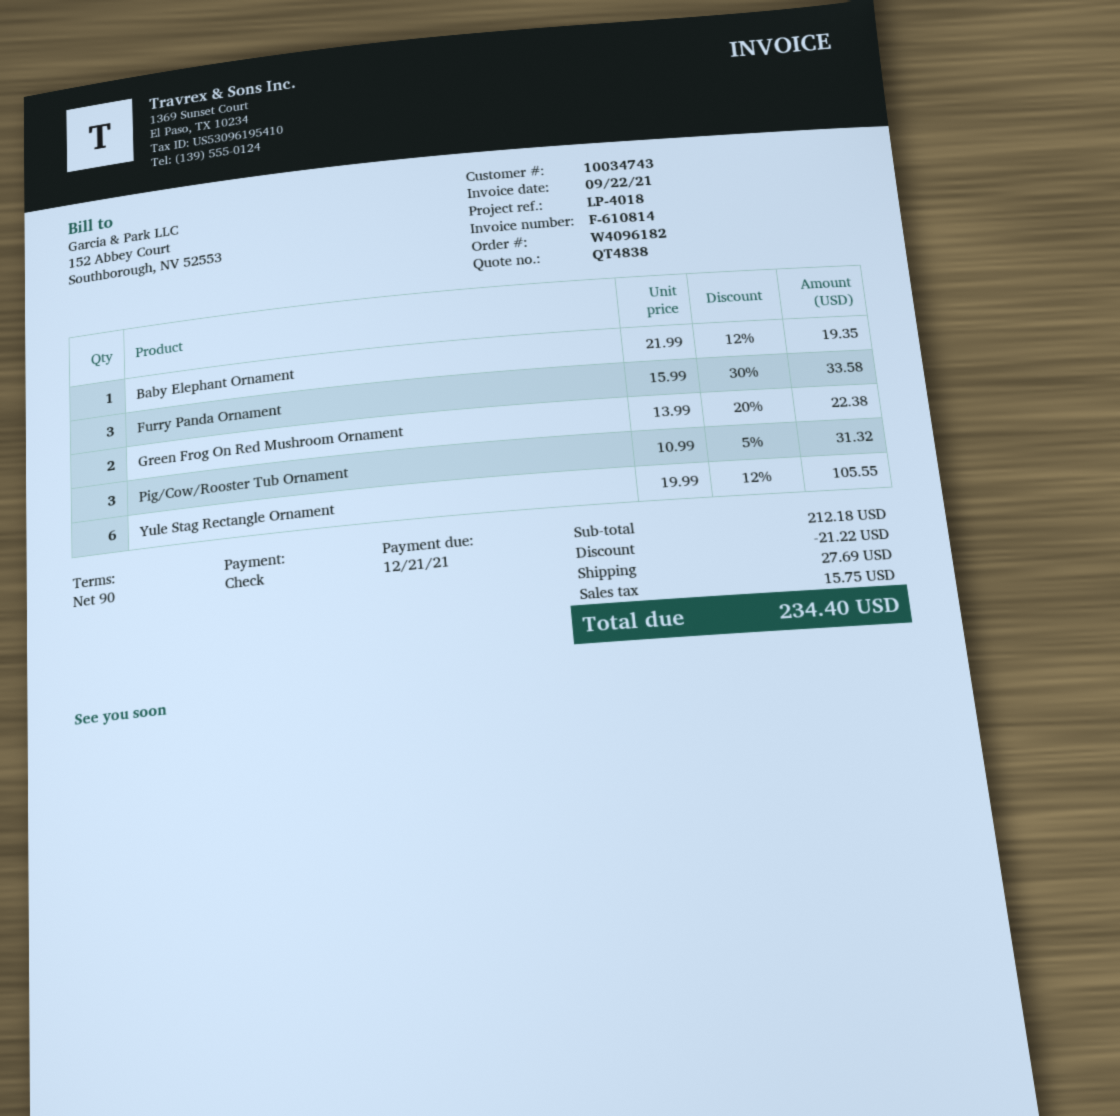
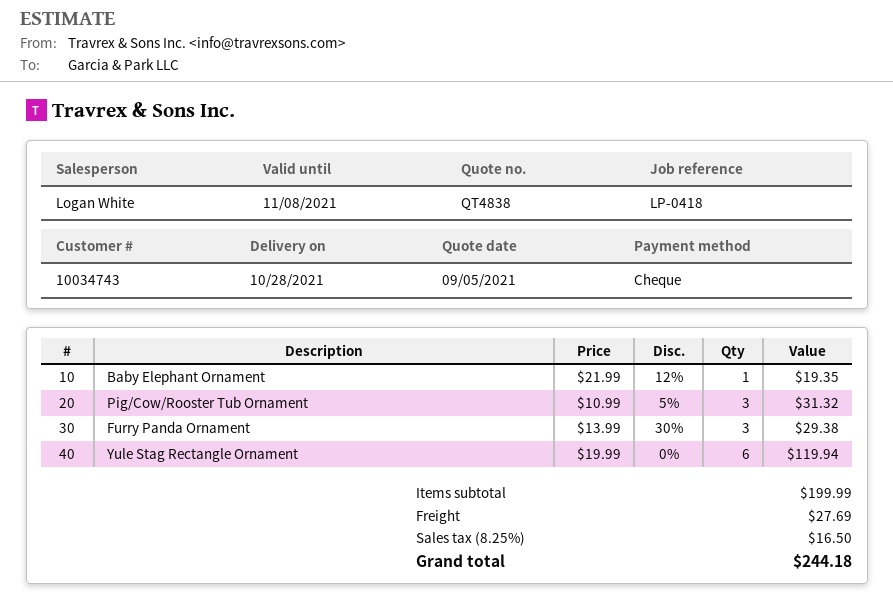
reference: LP-4018 -> LP-0418
Furry Panda Ornament: 3 x 15.99 - 30% = 33.58 -> 3 x 13.99 - 30% = 29.38
Green Frog On Red Mushroom Ornament: 2 x 13.99 - 20% = 22.38 -> none
Yule Stag Rectangle Ornament: 6 x 19.99 - 12% = 105.55 -> 6 x 19.99 = 119.94
subtotal: 212.18 -> 199.99
discount: 21.22 -> none
tax: 15.75 -> 16.50
total: 234.40 -> 244.18

